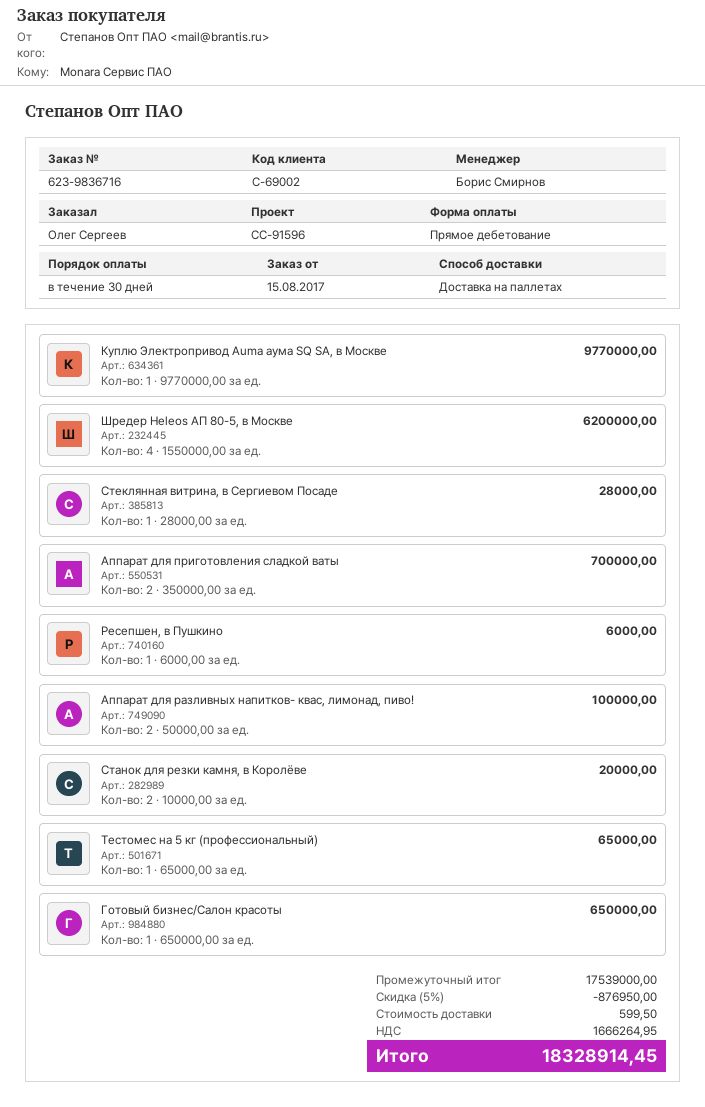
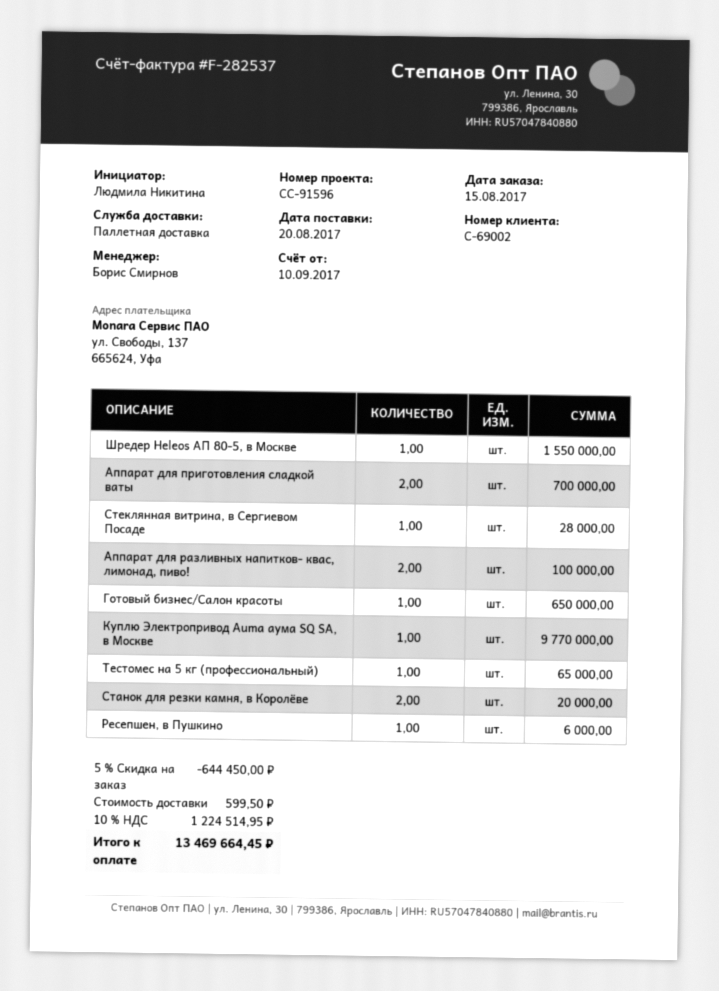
ordered by: Олег Сергеев -> Людмила Никитина
Шредер Heleos АП 80-5, в Москве: 4 for 6200000.00 -> 1 for 1550000.00
discount: 5% = 876950.00 -> 5% = 644450.00
tax: 1666264.95 -> 1224514.95
total: 18328914.45 -> 13469664.45

